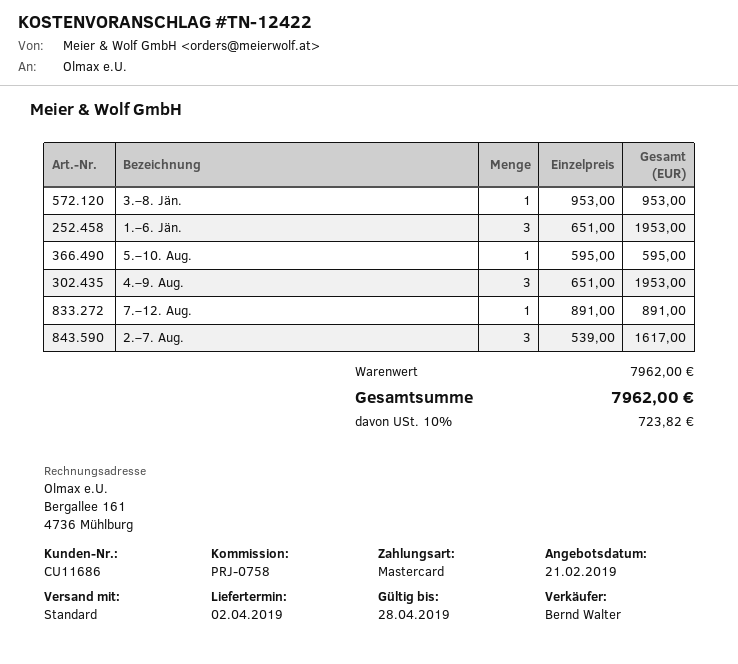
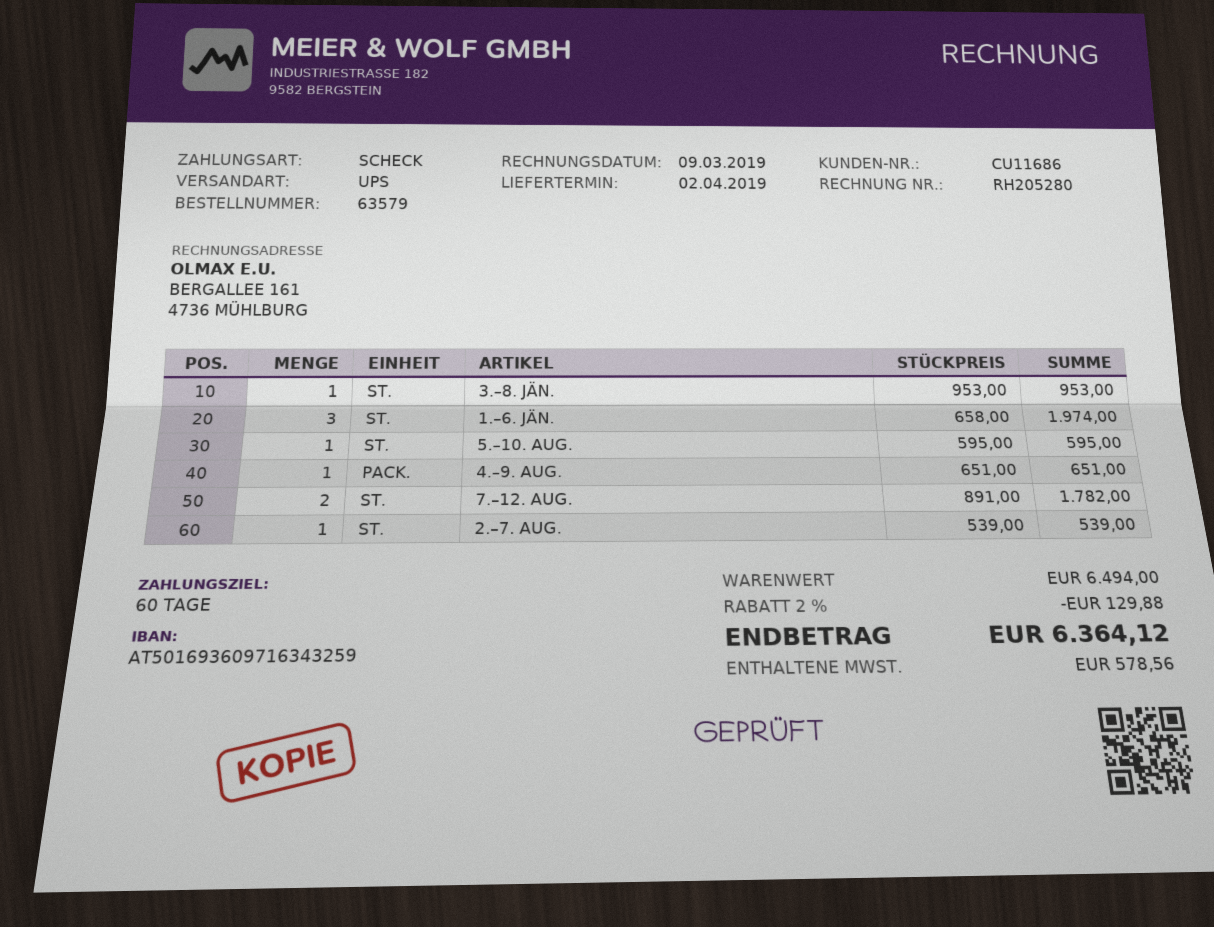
payment method: Mastercard -> cheque
shipping method: standard -> UPS
1.–6. Jän.: 3 x 651.00 = 1953.00 -> 3 x 658.00 = 1974.00
4.–9. Aug.: 3 x 651.00 = 1953.00 -> 1 x 651.00 = 651.00
7.–12. Aug.: 1 x 891.00 = 891.00 -> 2 x 891.00 = 1782.00
2.–7. Aug.: 3 x 539.00 = 1617.00 -> 1 x 539.00 = 539.00
subtotal: 7962.00 -> 6494.00
discount: none -> 2% = 129.88
tax: 723.82 -> 578.56
total: 7962.00 -> 6364.12

